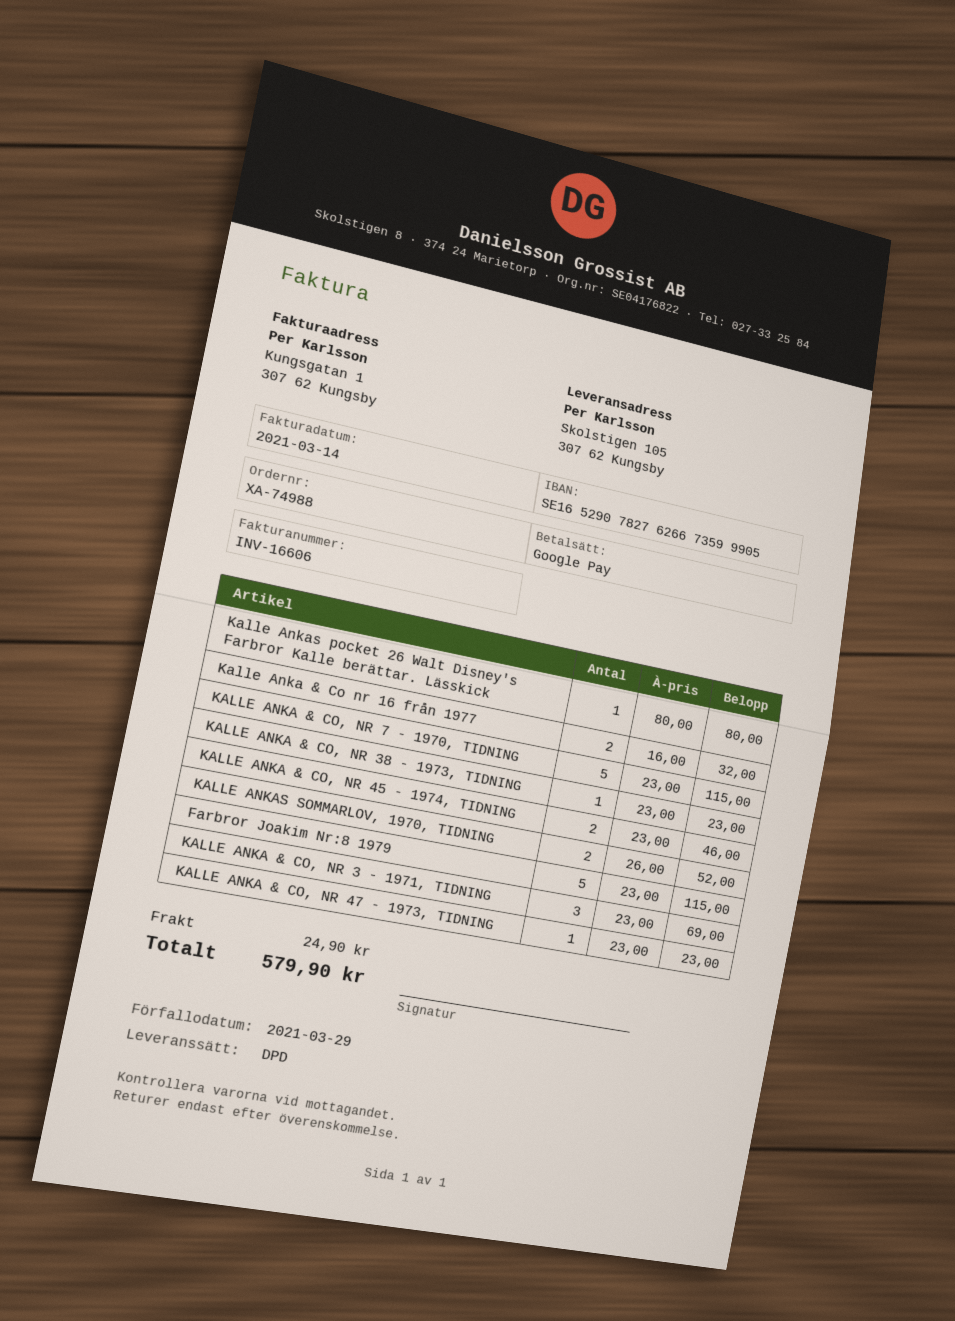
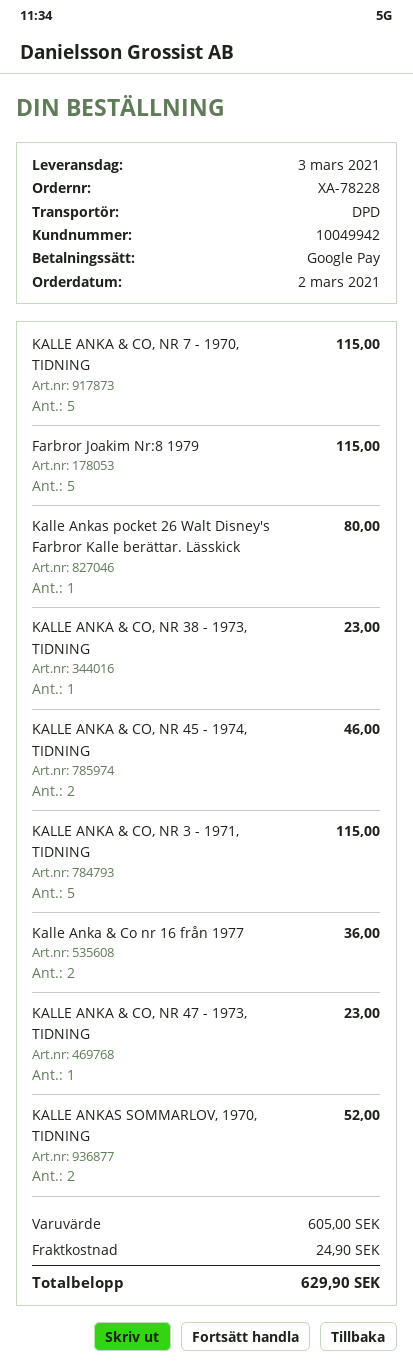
order number: XA-74988 -> XA-78228
Kalle Anka & Co nr 16 från 1977: 2 for 32.00 -> 2 for 36.00
KALLE ANKA & CO, NR 3 - 1971, TIDNING: 3 for 69.00 -> 5 for 115.00
total: 579.90 -> 629.90

